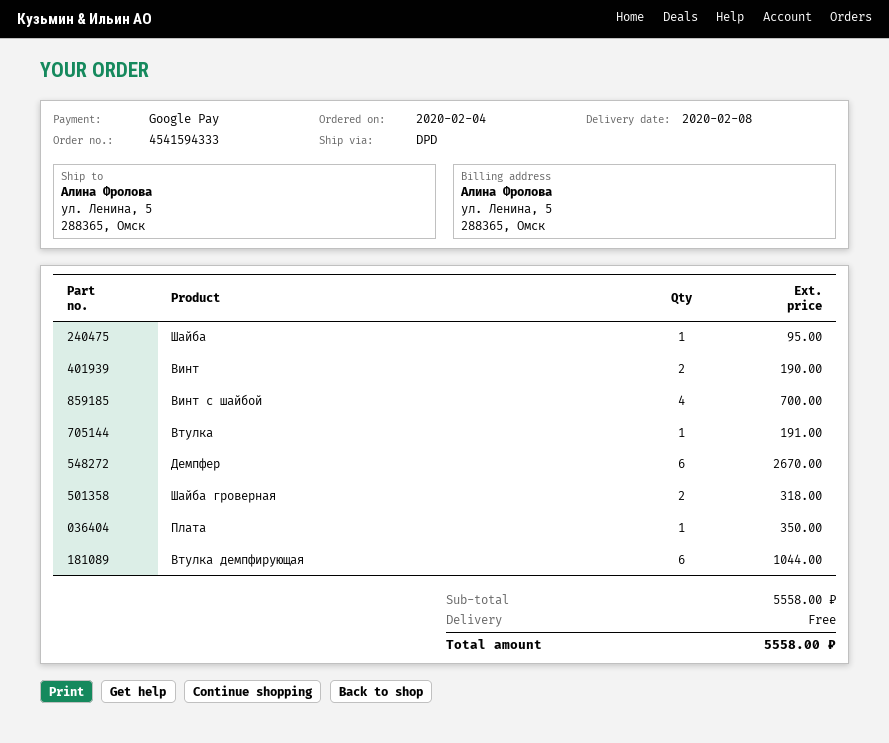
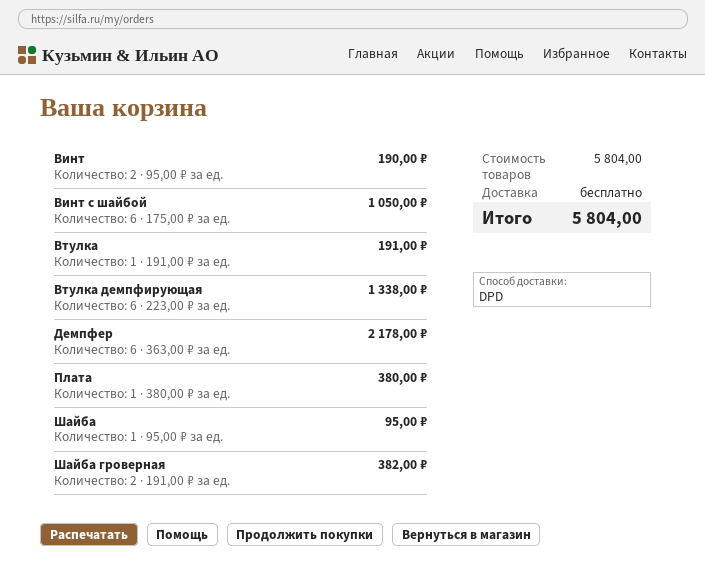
Винт с шайбой: 4 for 700.00 -> 6 for 1050.00
Демпфер: 6 for 2670.00 -> 6 for 2178.00
Шайба гроверная: 2 for 318.00 -> 2 for 382.00
Плата: 1 for 350.00 -> 1 for 380.00
Втулка демпфирующая: 6 for 1044.00 -> 6 for 1338.00
subtotal: 5558.00 -> 5804.00
total: 5558.00 -> 5804.00

